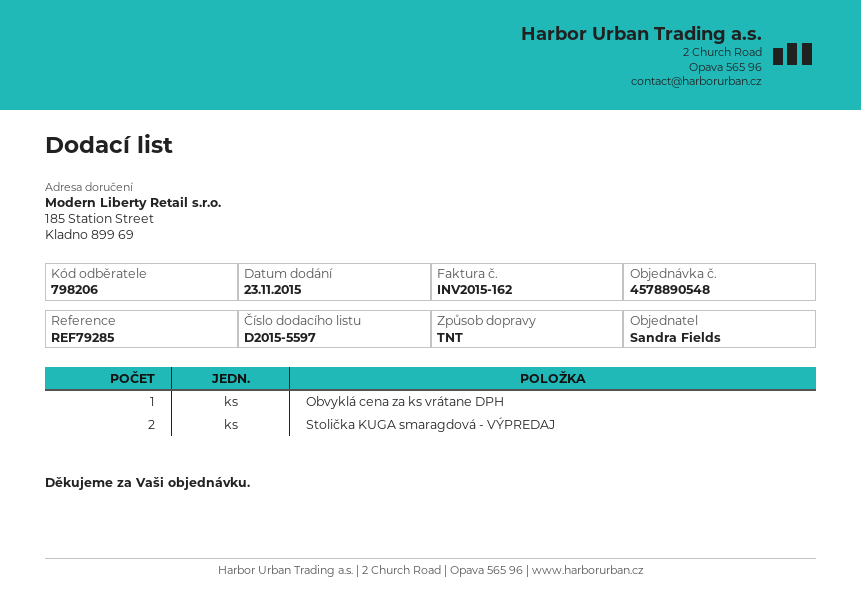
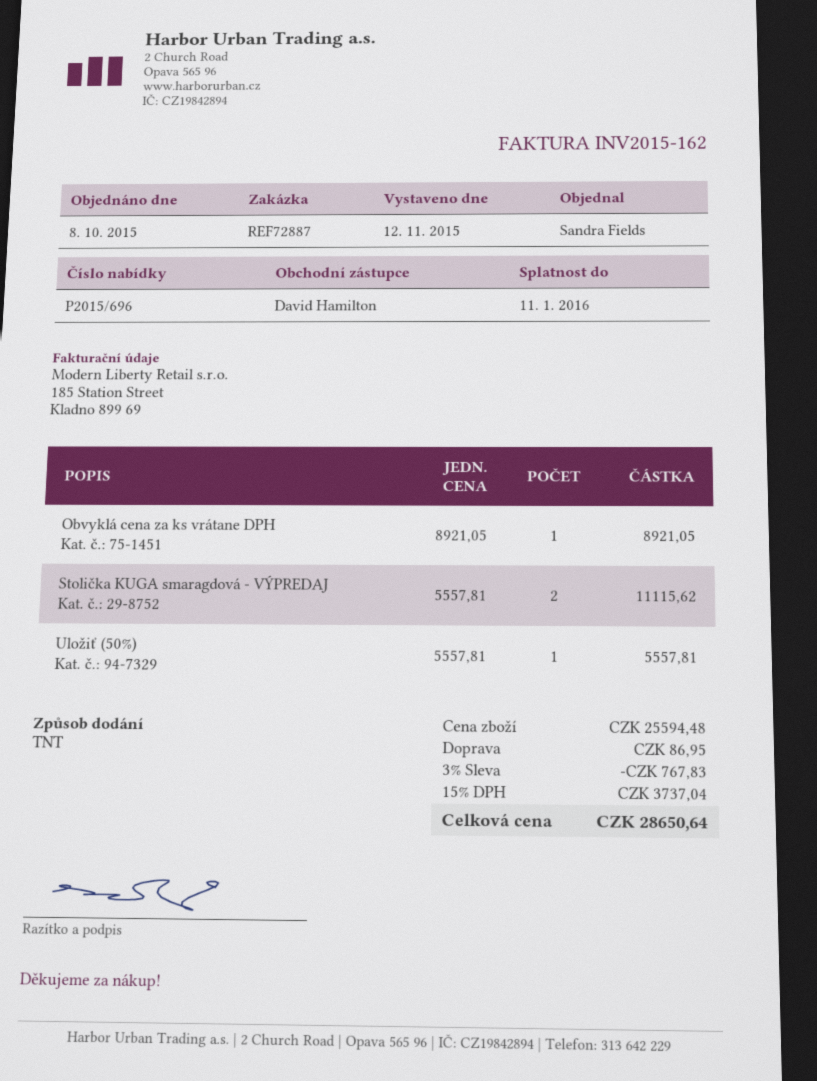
reference: REF79285 -> REF72887
Uložiť (50%): none -> 1

